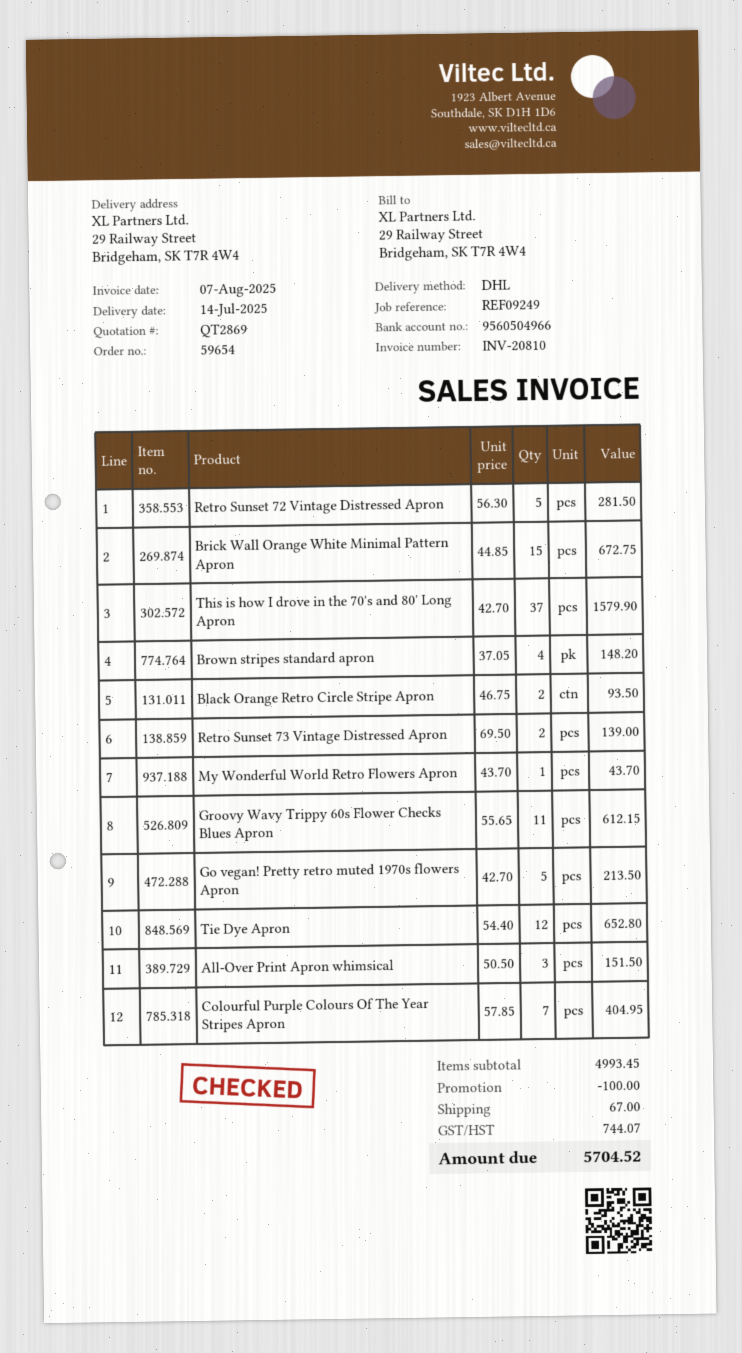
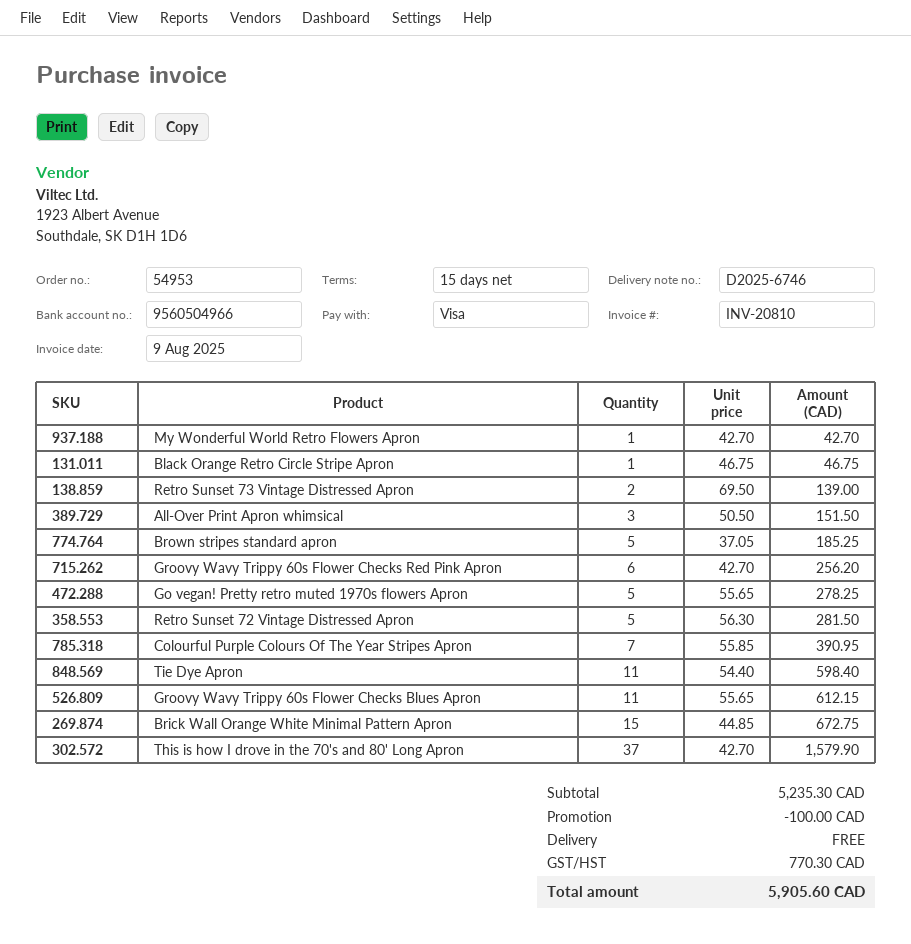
order number: 59654 -> 54953
invoice date: 2025-08-07 -> 2025-08-09
Brown stripes standard apron: 4 x 37.05 = 148.20 -> 5 x 37.05 = 185.25
Black Orange Retro Circle Stripe Apron: 2 x 46.75 = 93.50 -> 1 x 46.75 = 46.75
My Wonderful World Retro Flowers Apron: 1 x 43.70 = 43.70 -> 1 x 42.70 = 42.70
Go vegan! Pretty retro muted 1970s flowers Apron: 5 x 42.70 = 213.50 -> 5 x 55.65 = 278.25
Tie Dye Apron: 12 x 54.40 = 652.80 -> 11 x 54.40 = 598.40
Colourful Purple Colours Of The Year Stripes Apron: 7 x 57.85 = 404.95 -> 7 x 55.85 = 390.95
Groovy Wavy Trippy 60s Flower Checks Red Pink Apron: none -> 6 x 42.70 = 256.20
subtotal: 4993.45 -> 5235.30
shipping: 67.00 -> 0.00
tax: 744.07 -> 770.30
total: 5704.52 -> 5905.60

